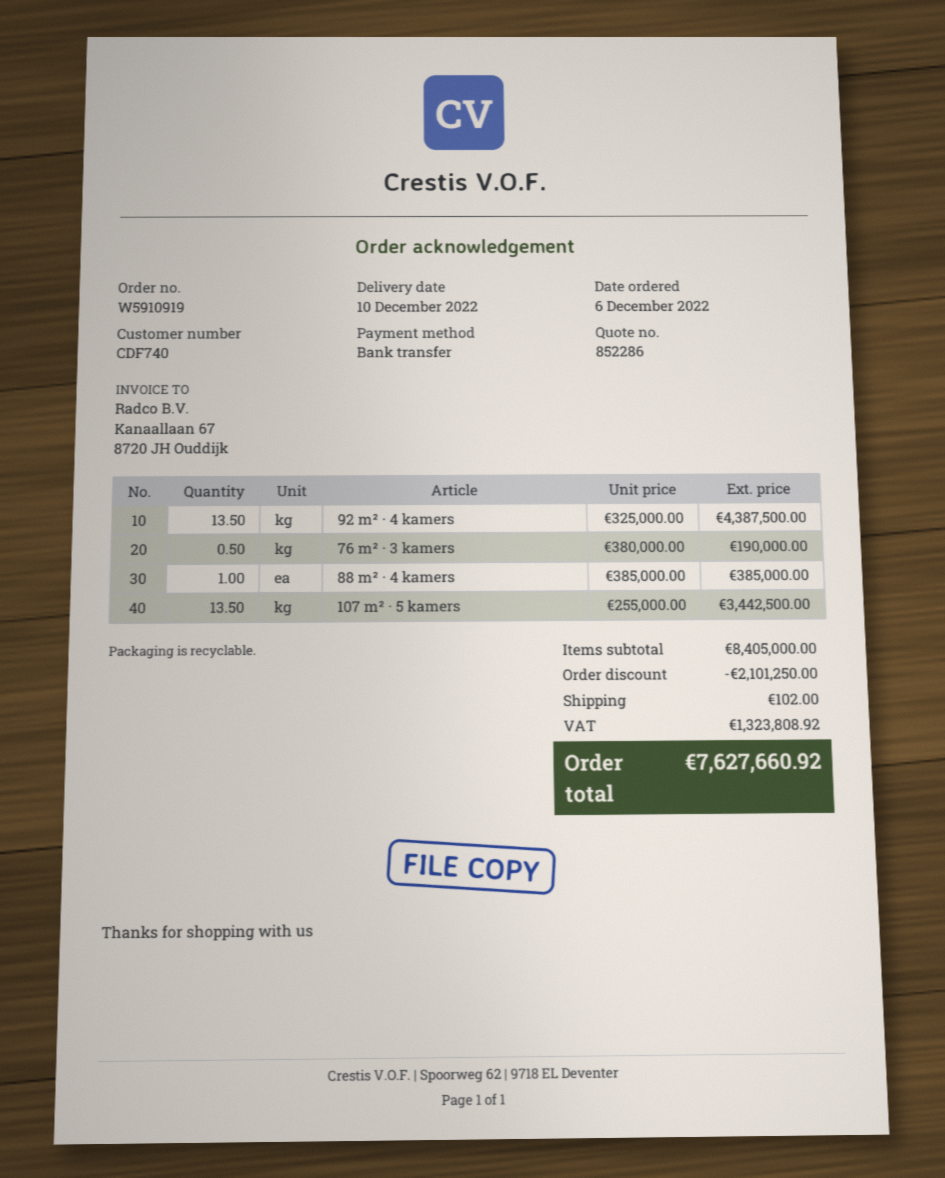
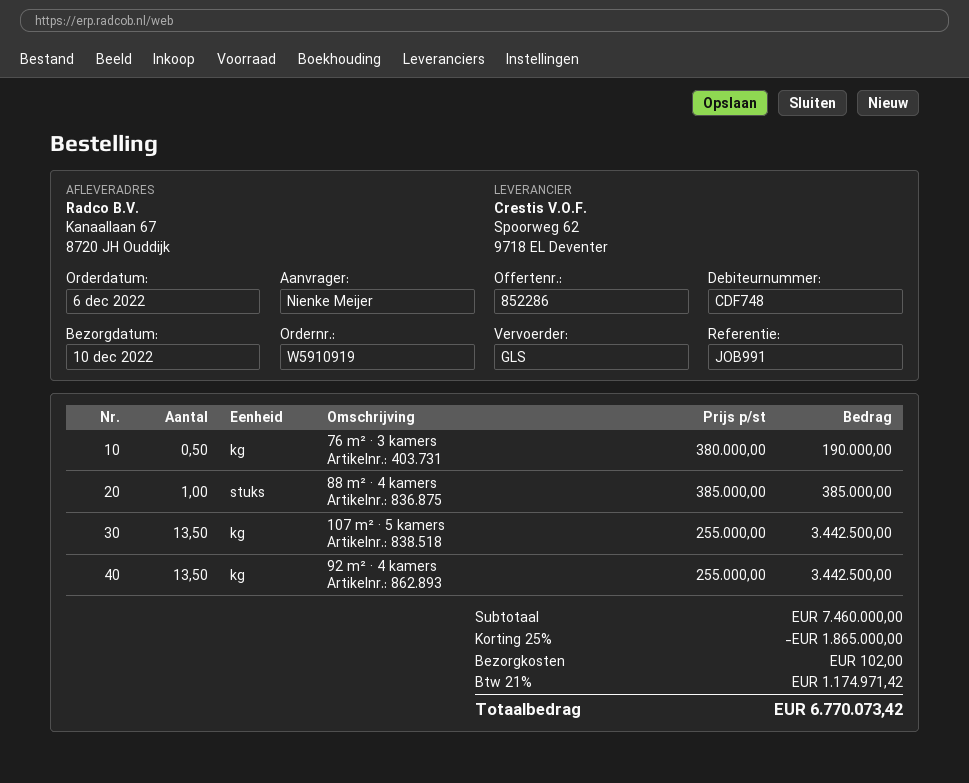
customer number: CDF740 -> CDF748
92 m² · 4 kamers: 13.5 x 325000.00 = 4387500.00 -> 13.5 x 255000.00 = 3442500.00
subtotal: 8405000.00 -> 7460000.00
discount: 2101250.00 -> 1865000.00
tax: 1323808.92 -> 1174971.42
total: 7627660.92 -> 6770073.42

